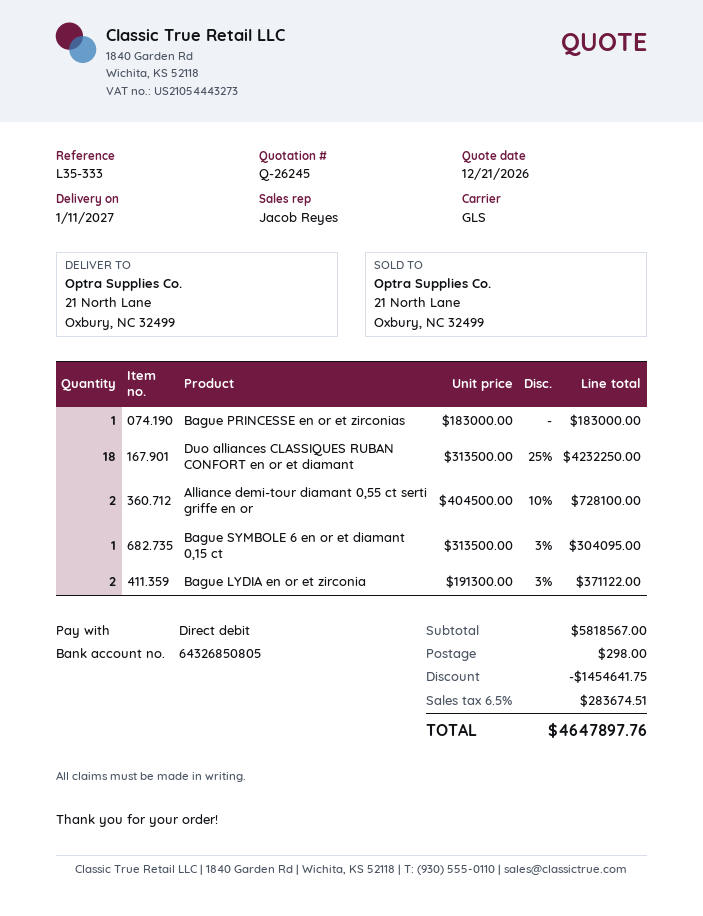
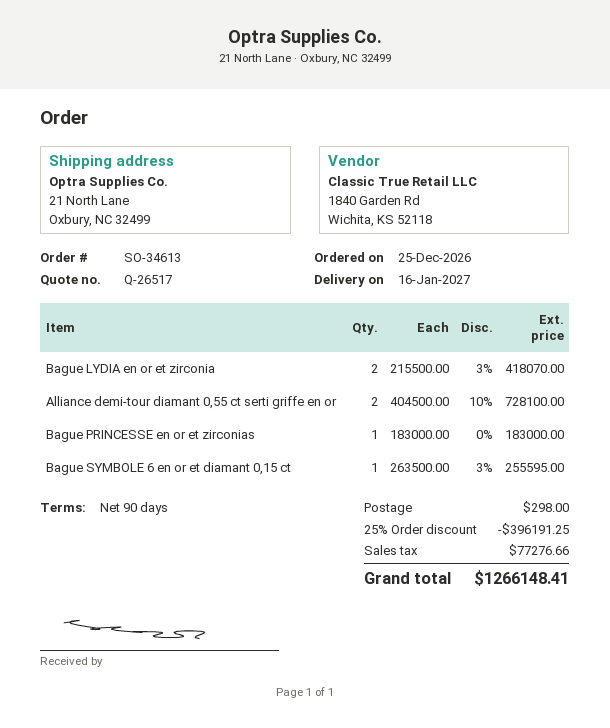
quote number: Q-26245 -> Q-26517
delivery date: 2027-01-11 -> 2027-01-16
Duo alliances CLASSIQUES RUBAN CONFORT en or et diamant: 18 x 313500.00 - 25% = 4232250.00 -> none
Bague SYMBOLE 6 en or et diamant 0,15 ct: 1 x 313500.00 - 3% = 304095.00 -> 1 x 263500.00 - 3% = 255595.00
Bague LYDIA en or et zirconia: 2 x 191300.00 - 3% = 371122.00 -> 2 x 215500.00 - 3% = 418070.00
discount: 1454641.75 -> 396191.25
tax: 283674.51 -> 77276.66
total: 4647897.76 -> 1266148.41

